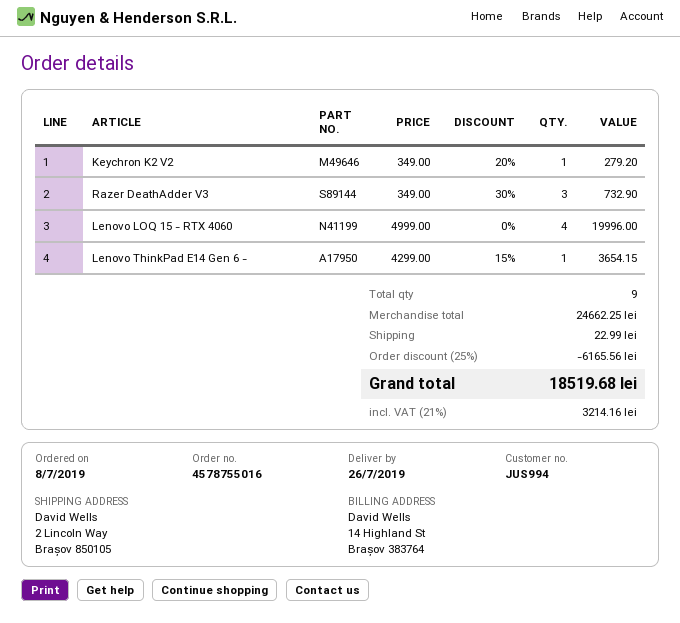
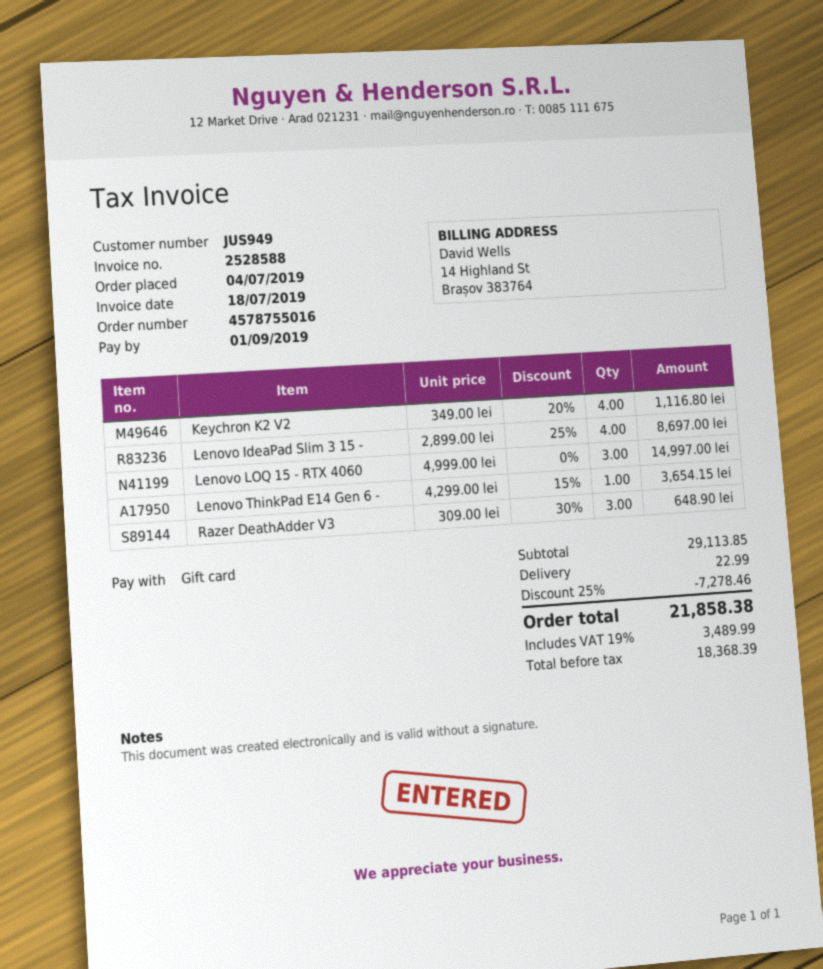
order date: 2019-07-08 -> 2019-07-04
customer number: JUS994 -> JUS949
Keychron K2 V2: 1 x 349.00 - 20% = 279.20 -> 4 x 349.00 - 20% = 1116.80
Razer DeathAdder V3: 3 x 349.00 - 30% = 732.90 -> 3 x 309.00 - 30% = 648.90
Lenovo LOQ 15 - RTX 4060: 4 x 4999.00 = 19996.00 -> 3 x 4999.00 = 14997.00
Lenovo IdeaPad Slim 3 15 -: none -> 4 x 2899.00 - 25% = 8697.00
subtotal: 24662.25 -> 29113.85
discount: 25% = 6165.56 -> 25% = 7278.46
tax: 21% = 3214.16 -> 19% = 3489.99
total: 18519.68 -> 21858.38

